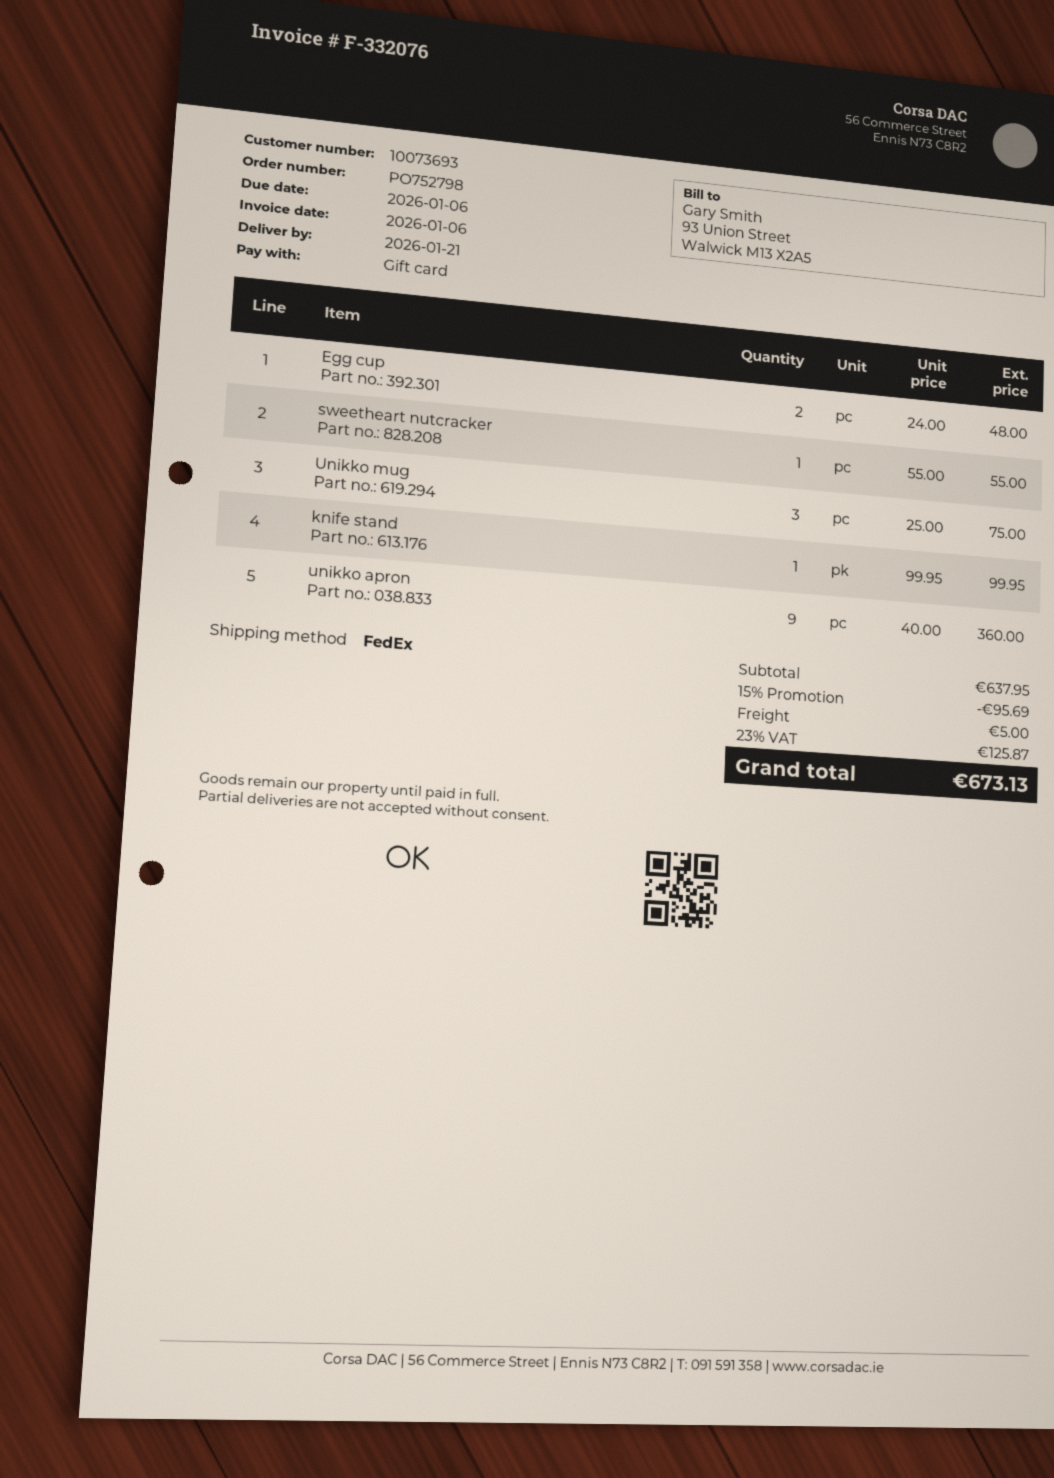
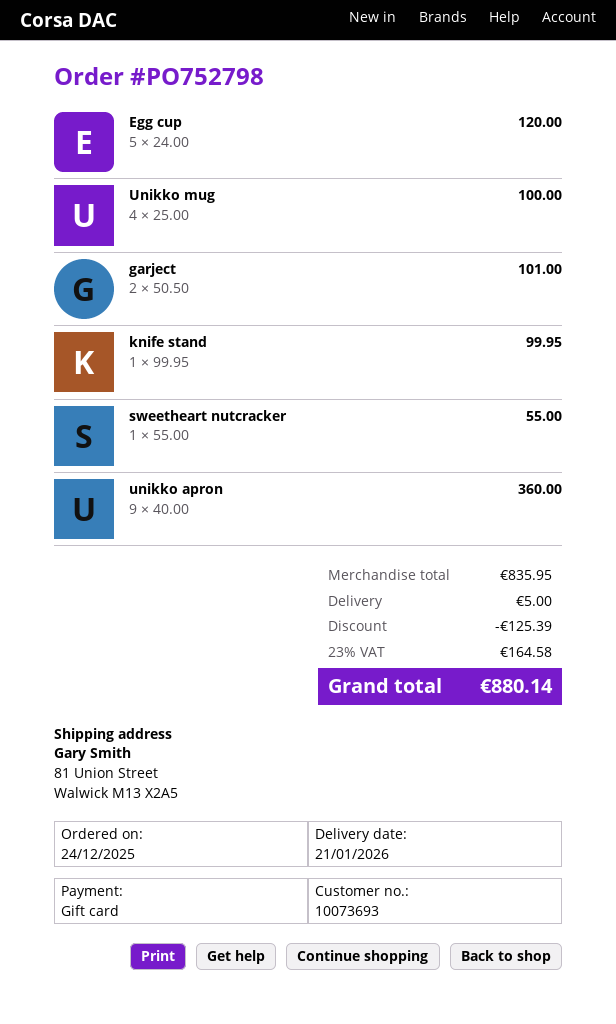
Egg cup: 2 x 24.00 = 48.00 -> 5 x 24.00 = 120.00
Unikko mug: 3 x 25.00 = 75.00 -> 4 x 25.00 = 100.00
garject: none -> 2 x 50.50 = 101.00
subtotal: 637.95 -> 835.95
discount: 95.69 -> 125.39
tax: 23% = 125.87 -> 23% = 164.58
total: 673.13 -> 880.14

